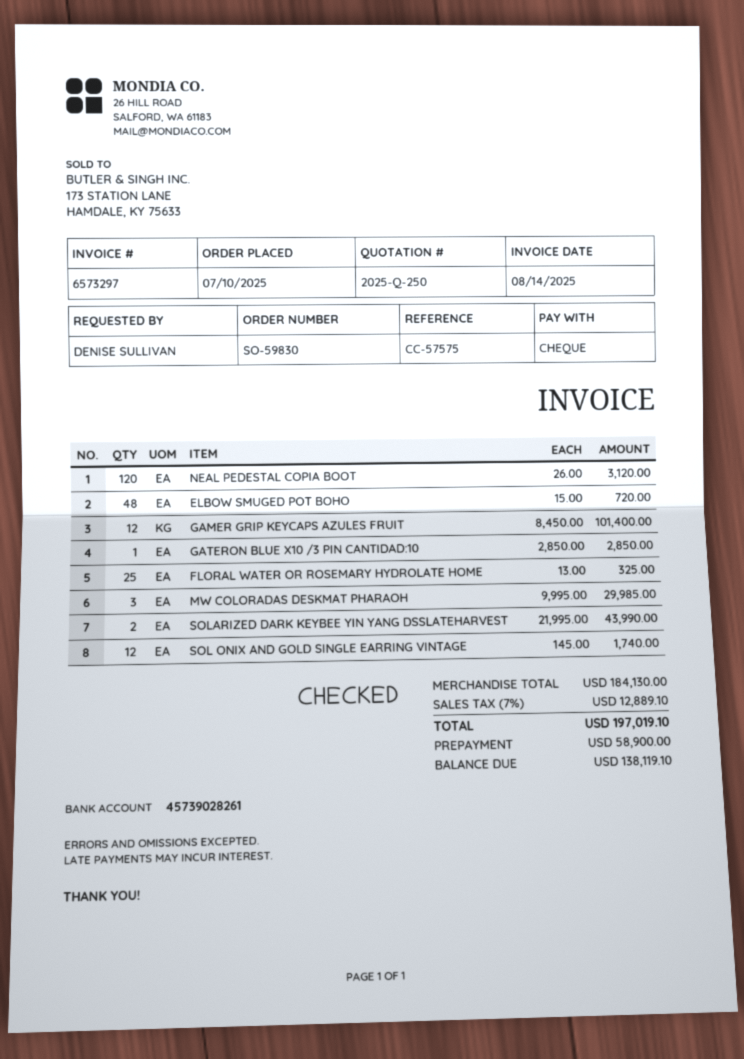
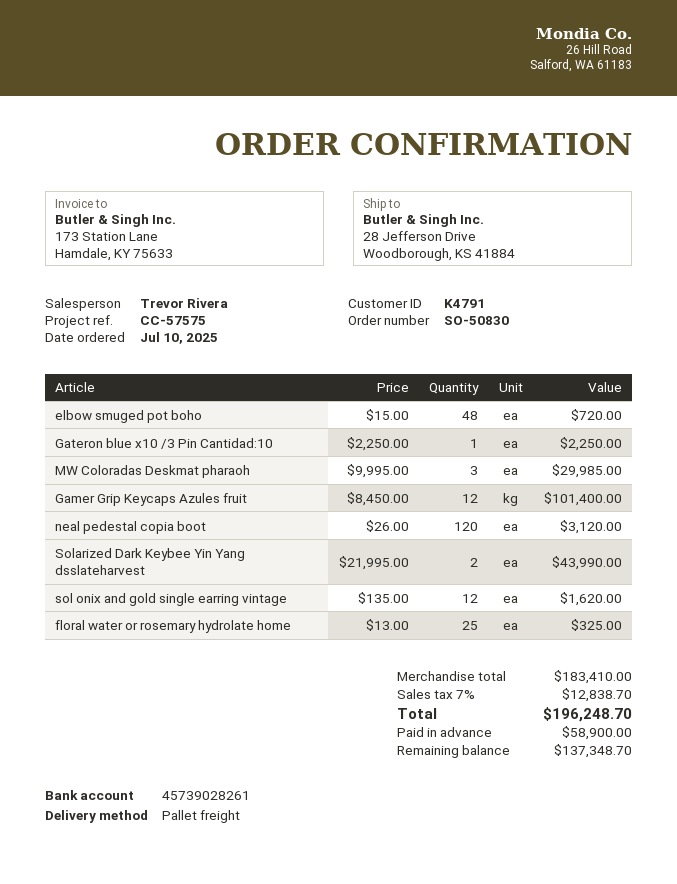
order number: SO-59830 -> SO-50830
GATERON BLUE X10 /3 PIN CANTIDAD:10: 1 x 2850.00 = 2850.00 -> 1 x 2250.00 = 2250.00
SOL ONIX AND GOLD SINGLE EARRING VINTAGE: 12 x 145.00 = 1740.00 -> 12 x 135.00 = 1620.00
subtotal: 184130.00 -> 183410.00
tax: 7% = 12889.10 -> 7% = 12838.70
total: 197019.10 -> 196248.70
balance: 138119.10 -> 137348.70

